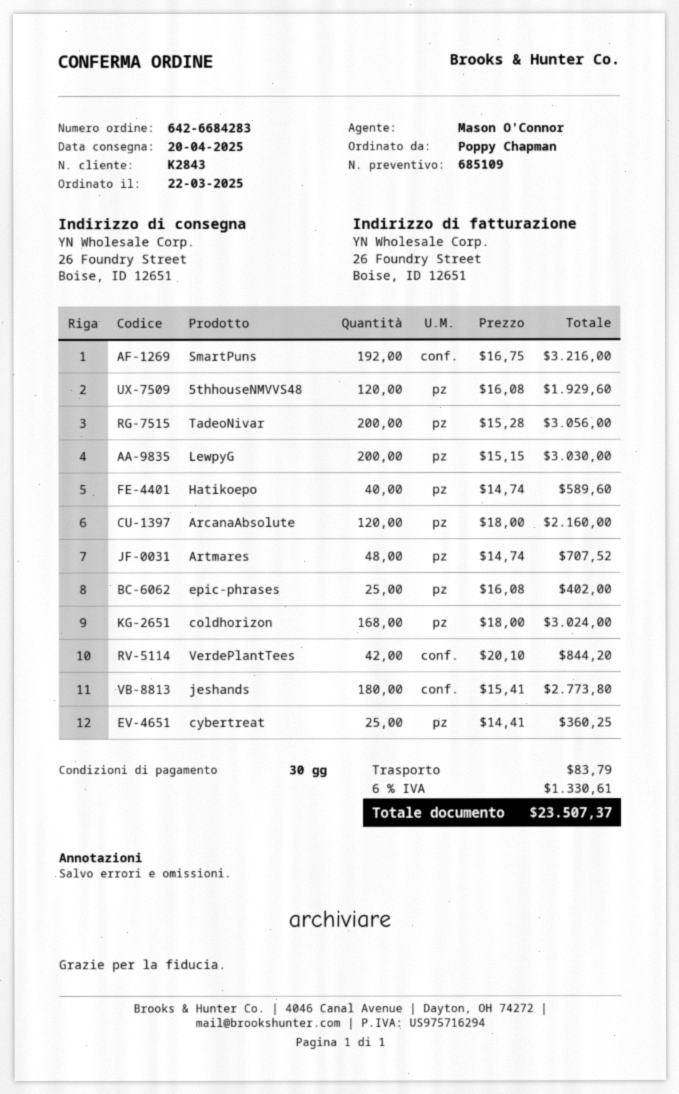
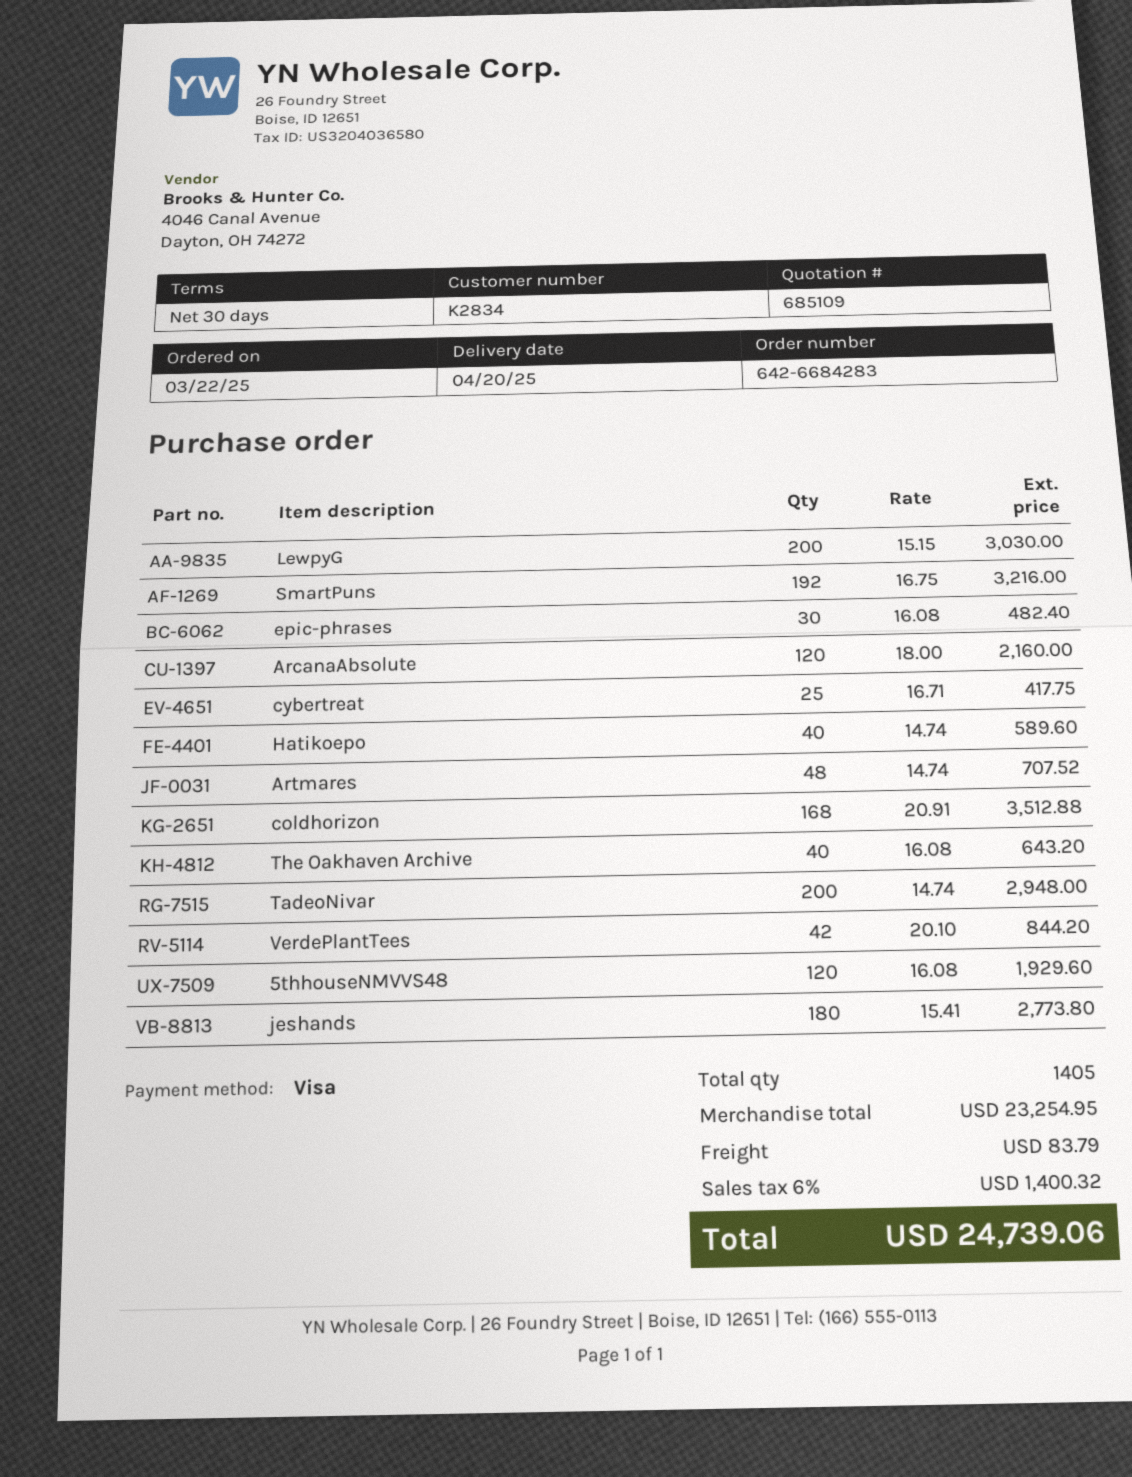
customer number: K2843 -> K2834
TadeoNivar: 200 x 15.28 = 3056.00 -> 200 x 14.74 = 2948.00
epic-phrases: 25 x 16.08 = 402.00 -> 30 x 16.08 = 482.40
coldhorizon: 168 x 18.00 = 3024.00 -> 168 x 20.91 = 3512.88
cybertreat: 25 x 14.41 = 360.25 -> 25 x 16.71 = 417.75
The Oakhaven Archive: none -> 40 x 16.08 = 643.20
tax: 6% = 1330.61 -> 6% = 1400.32
total: 23507.37 -> 24739.06

